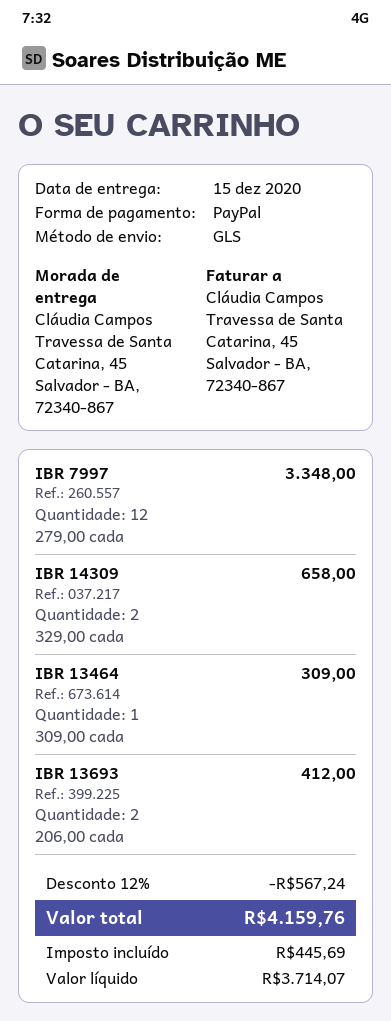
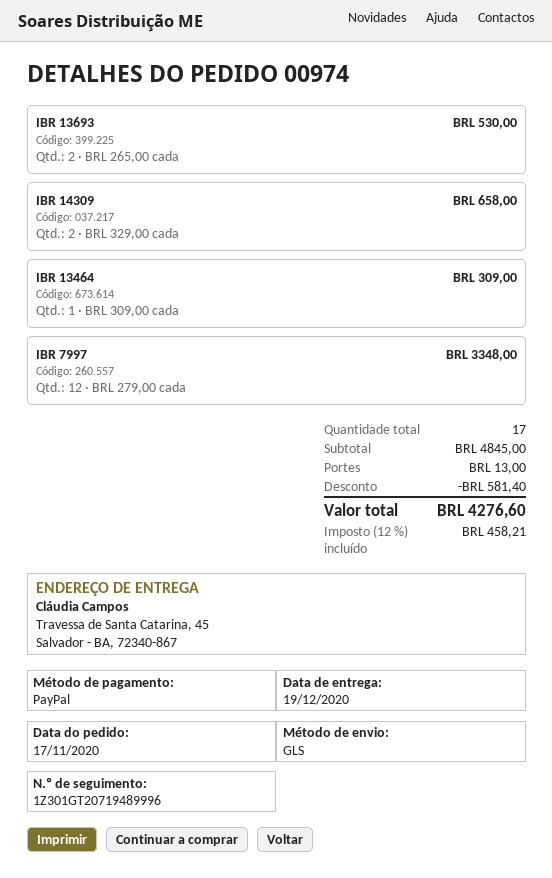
delivery date: 2020-12-15 -> 2020-12-19
IBR 13693: 2 x 206.00 = 412.00 -> 2 x 265.00 = 530.00
discount: 567.24 -> 581.40
shipping: none -> 13.00
tax: 445.69 -> 458.21
total: 4159.76 -> 4276.60

